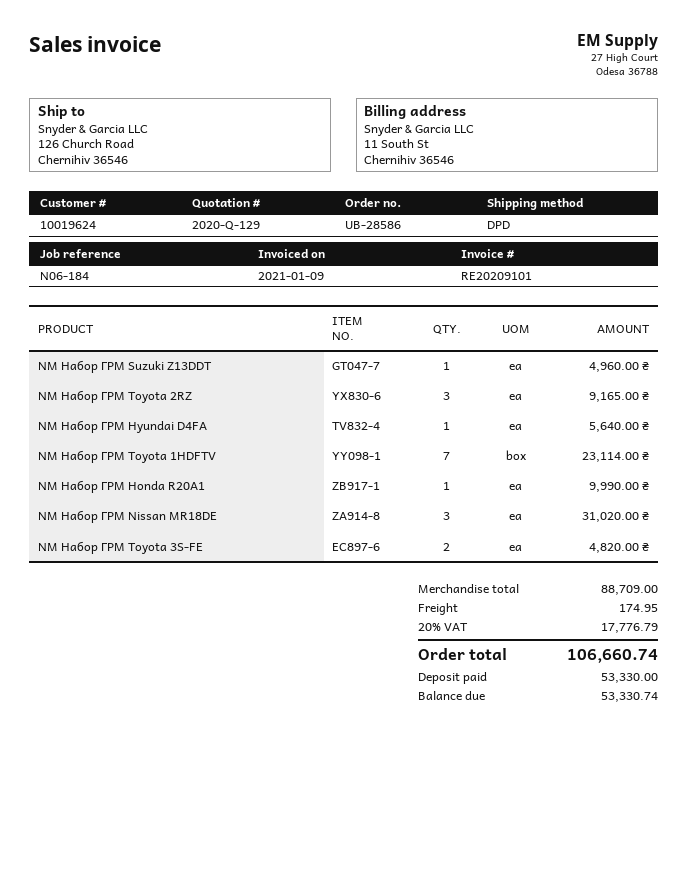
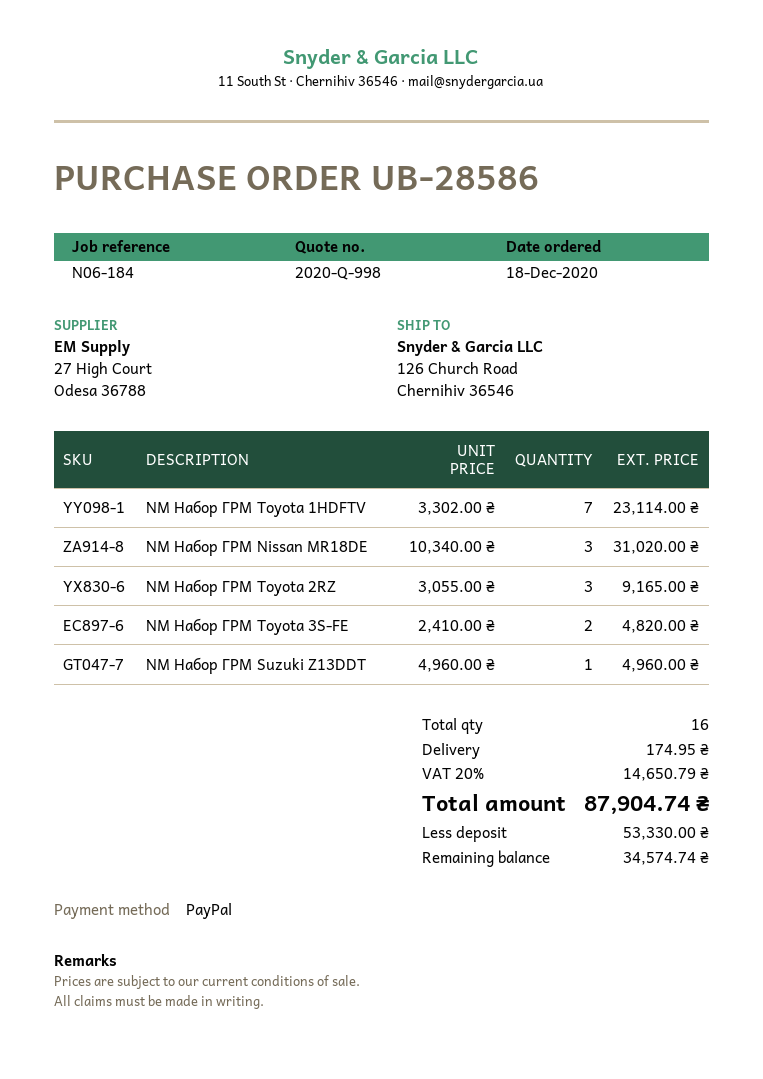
quote number: 2020-Q-129 -> 2020-Q-998
NM Набор ГРМ Hyundai D4FA: 1 for 5640.00 -> none
NM Набор ГРМ Honda R20A1: 1 for 9990.00 -> none
tax: 20% = 17776.79 -> 20% = 14650.79
total: 106660.74 -> 87904.74
balance: 53330.74 -> 34574.74

